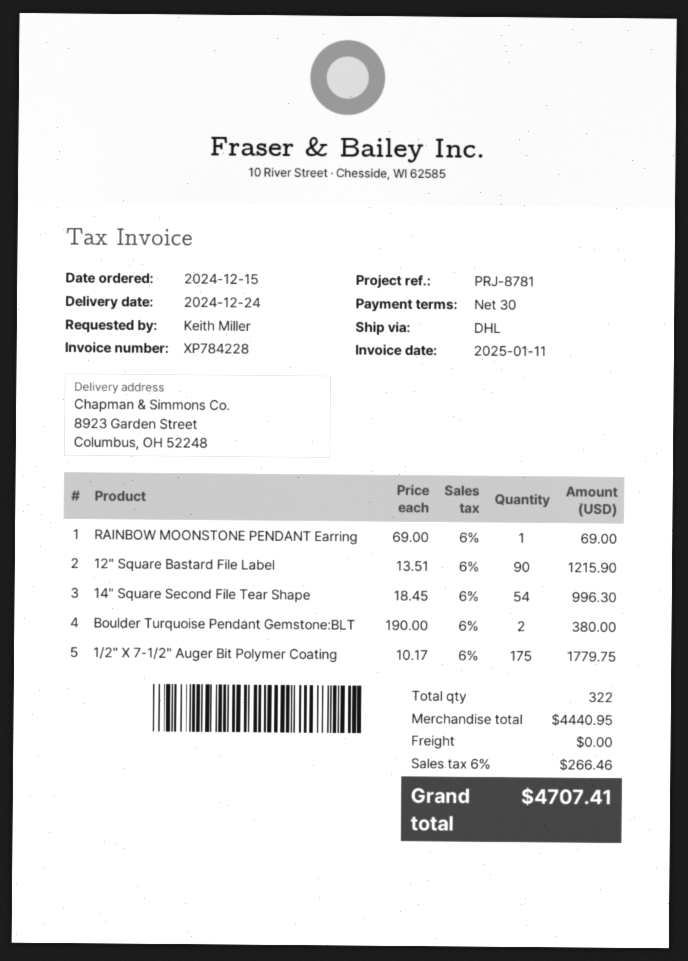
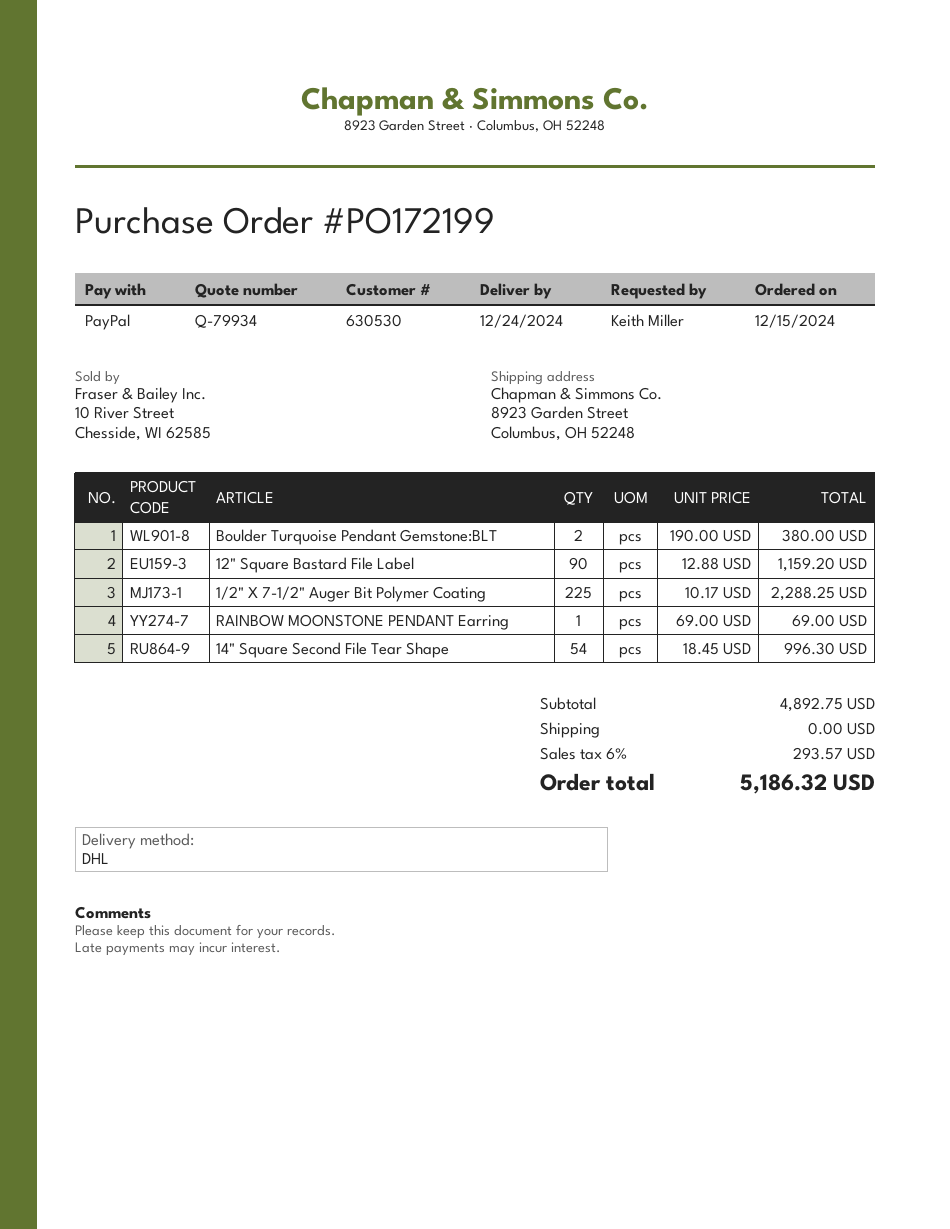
12" Square Bastard File Label: 90 x 13.51 = 1215.90 -> 90 x 12.88 = 1159.20
1/2" X 7-1/2" Auger Bit Polymer Coating: 175 x 10.17 = 1779.75 -> 225 x 10.17 = 2288.25
subtotal: 4440.95 -> 4892.75
tax: 6% = 266.46 -> 6% = 293.57
total: 4707.41 -> 5186.32

